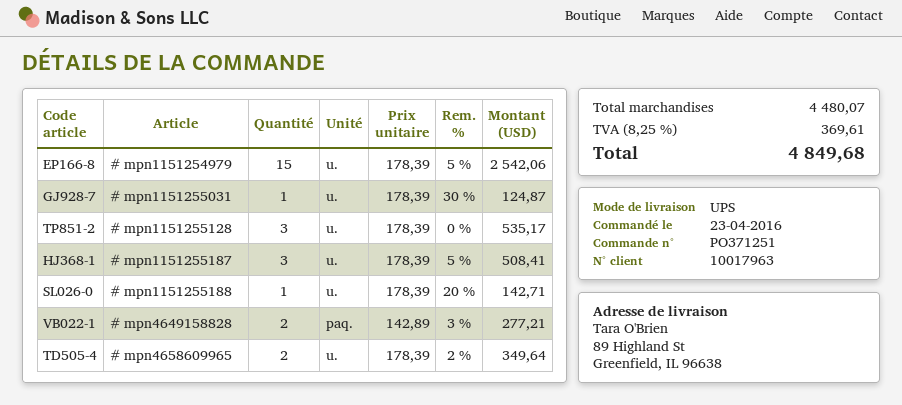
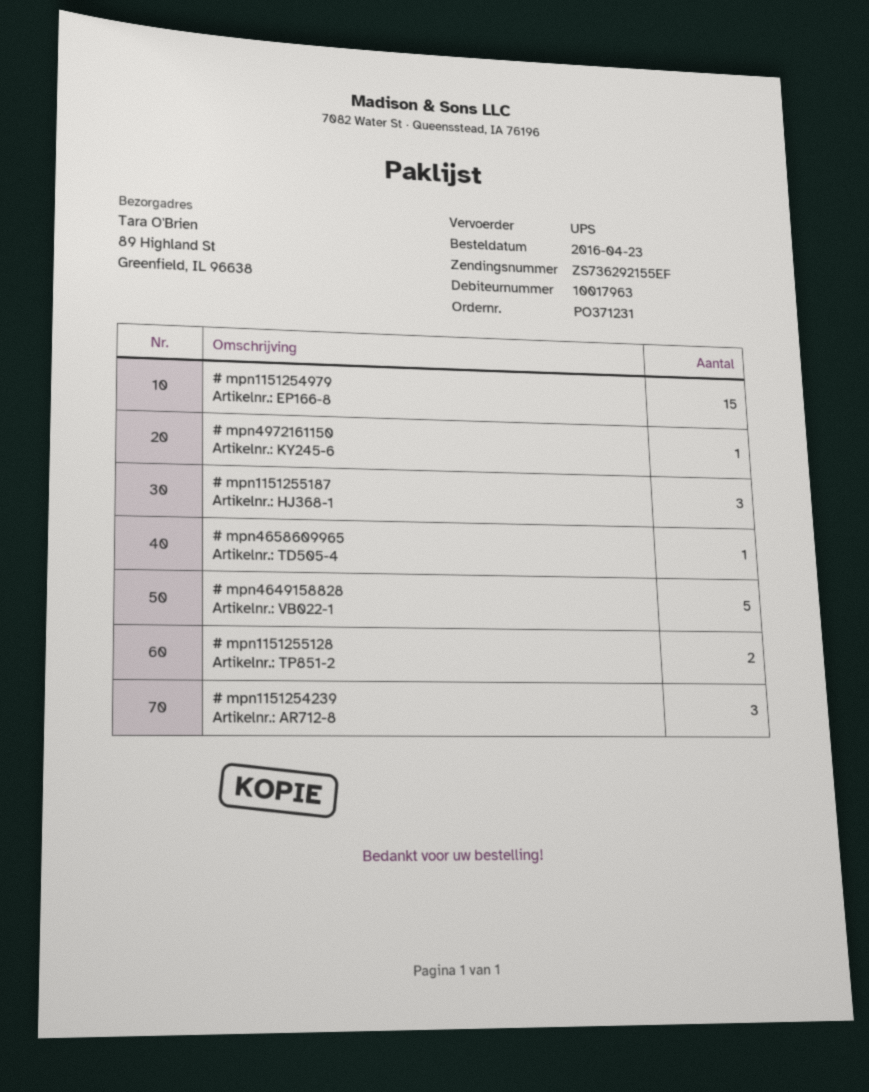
order number: PO371251 -> PO371231
# mpn1151255031: 1 -> none
# mpn1151255128: 3 -> 2
# mpn1151255188: 1 -> none
# mpn4649158828: 2 -> 5
# mpn4658609965: 2 -> 1
# mpn4972161150: none -> 1
# mpn1151254239: none -> 3

